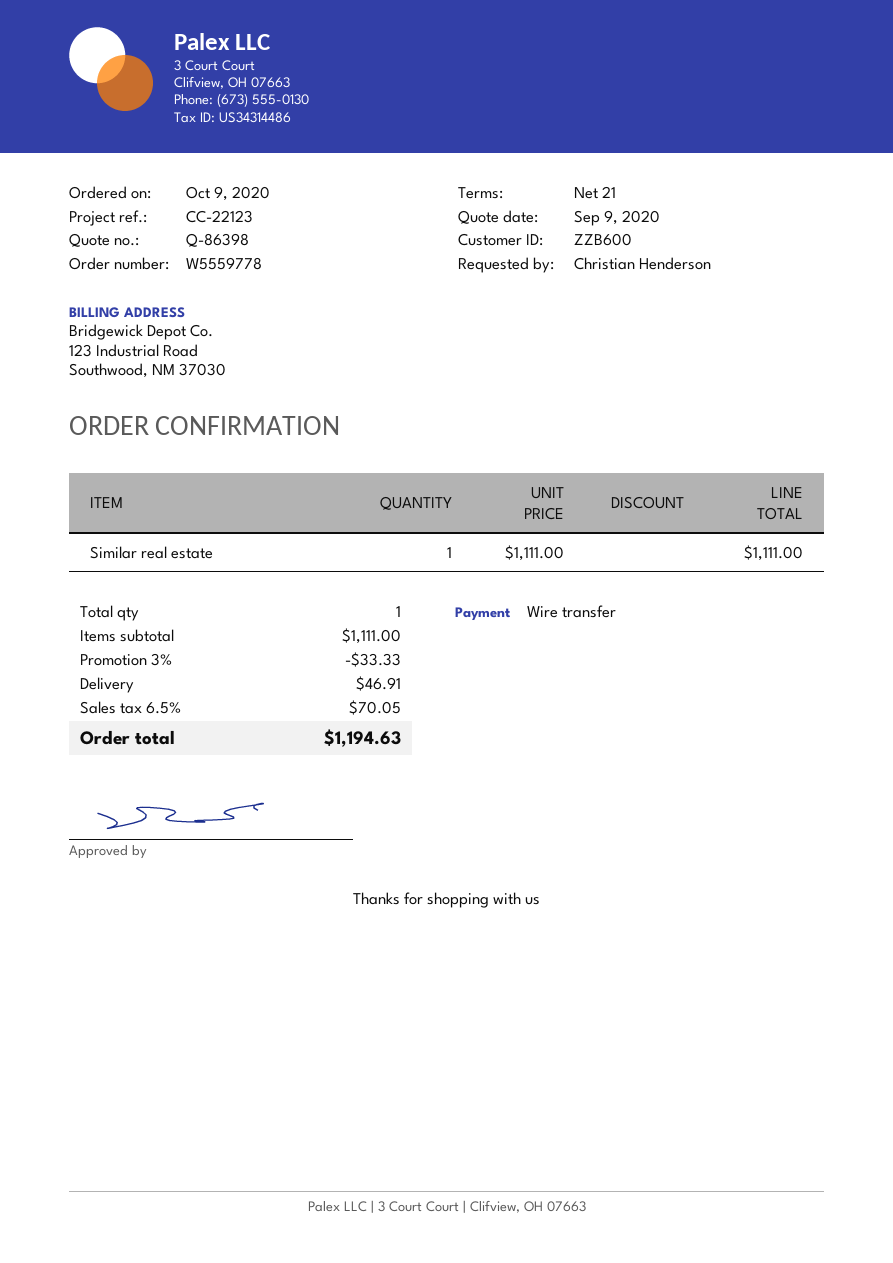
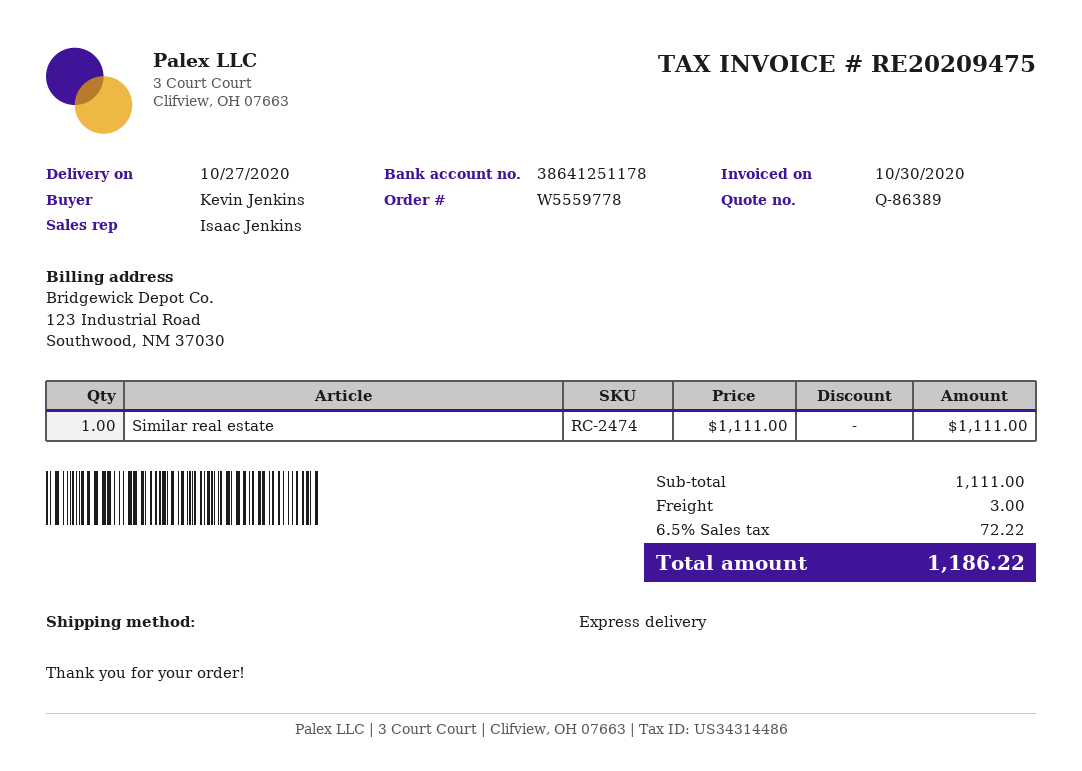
quote number: Q-86398 -> Q-86389
ordered by: Christian Henderson -> Kevin Jenkins
discount: 3% = 33.33 -> none
shipping: 46.91 -> 3.00
tax: 6.5% = 70.05 -> 6.5% = 72.22
total: 1194.63 -> 1186.22

